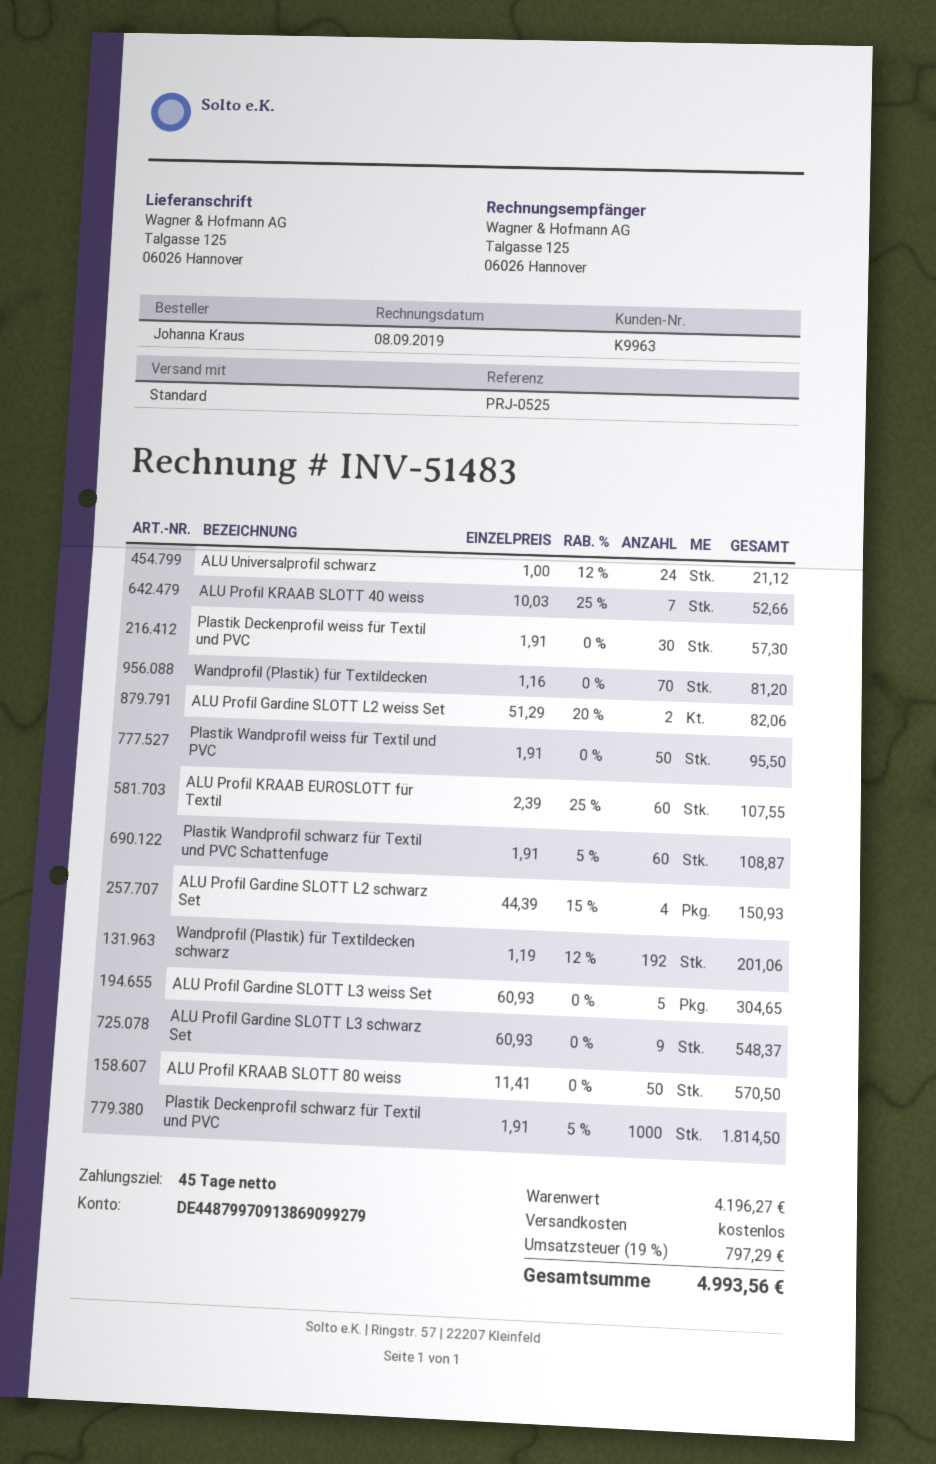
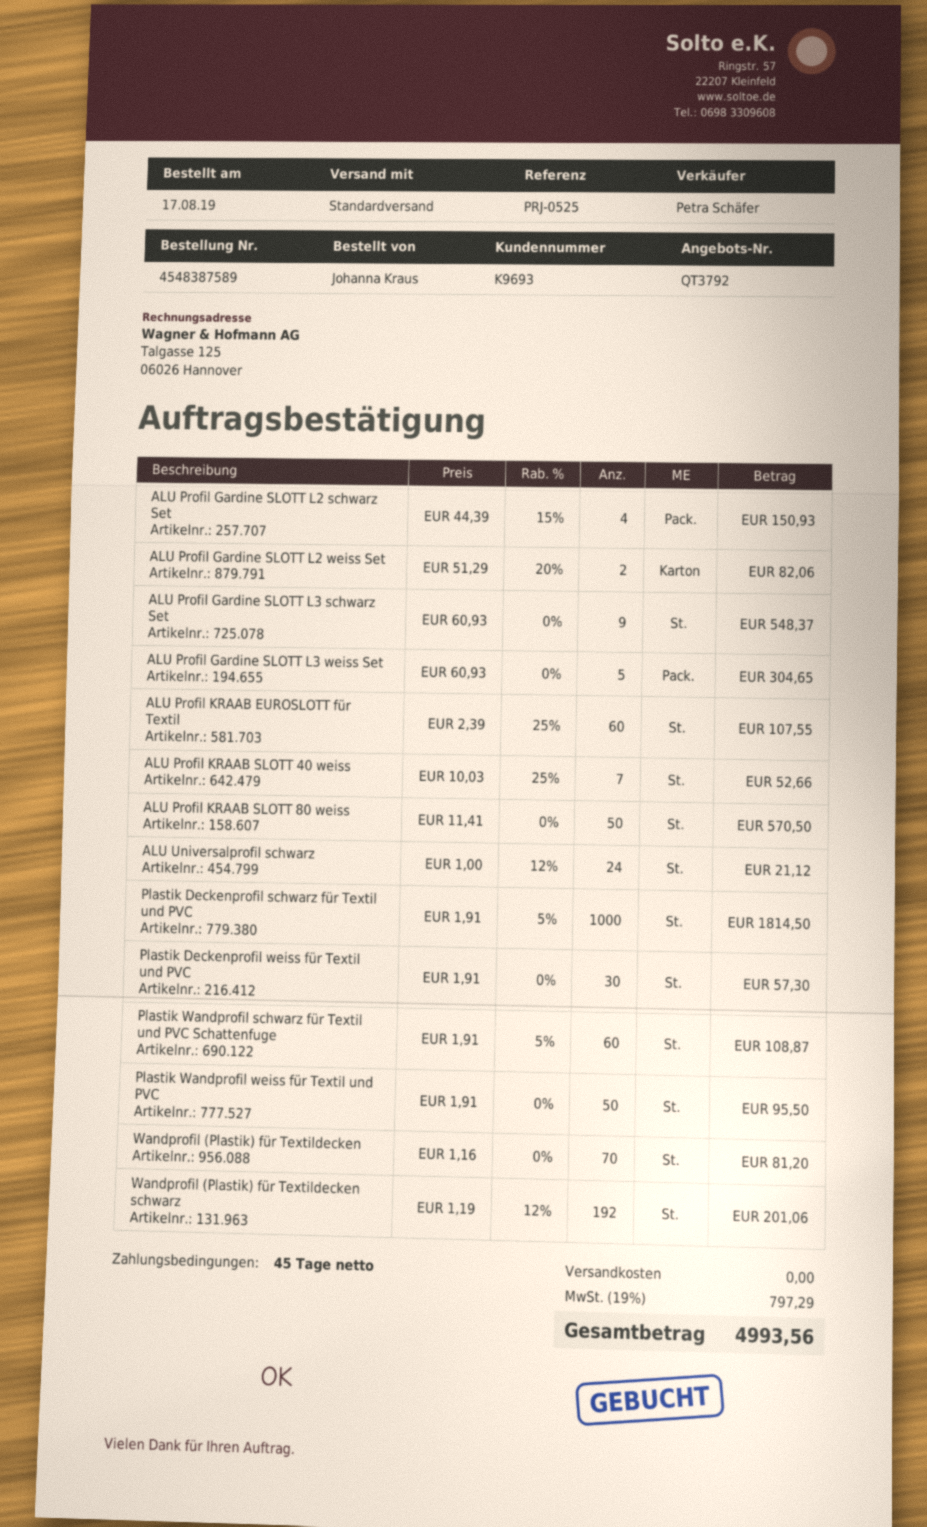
customer number: K9963 -> K9693

